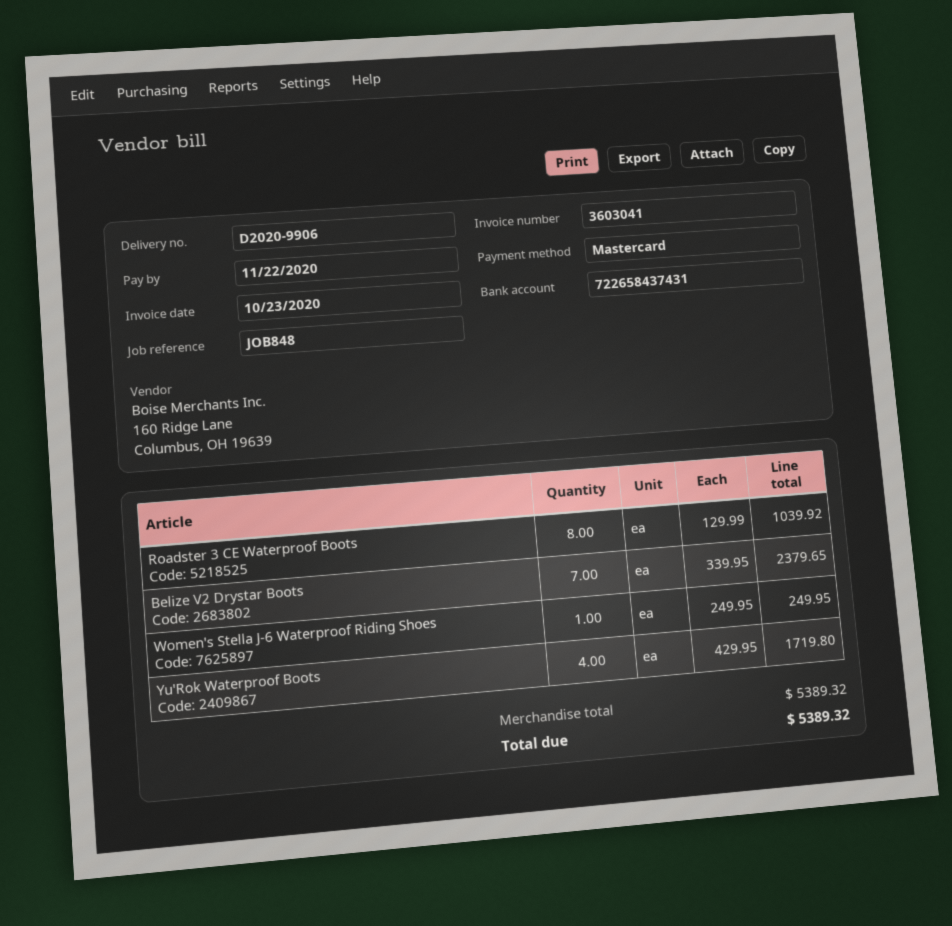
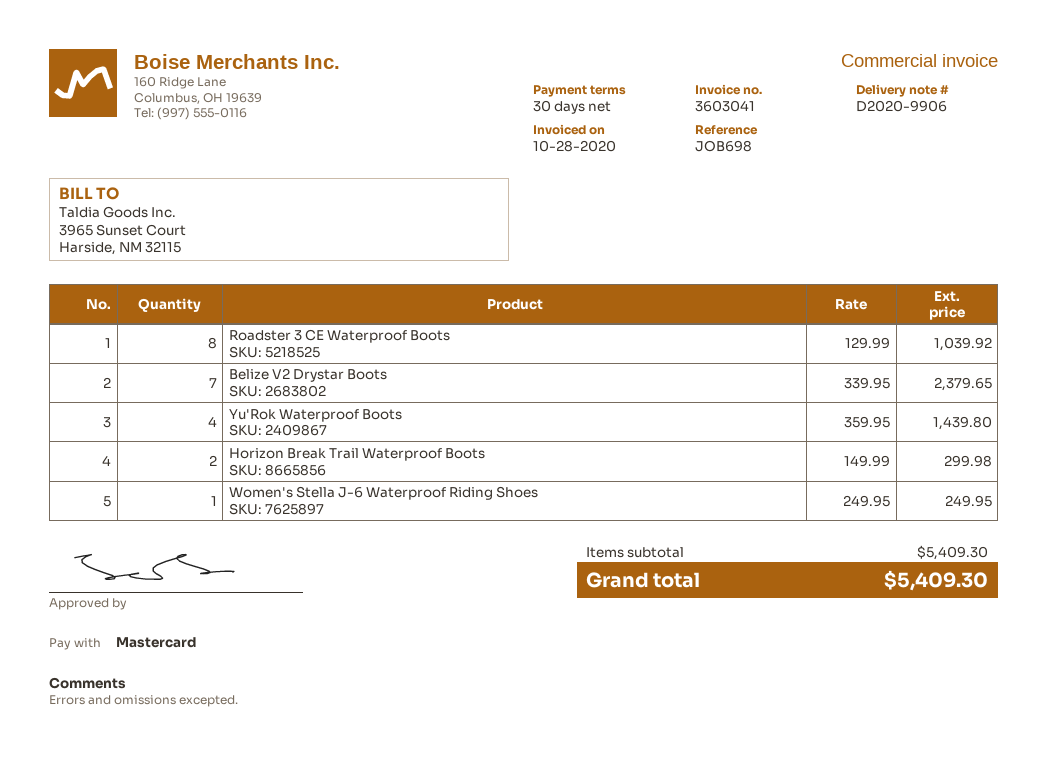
invoice date: 2020-10-23 -> 2020-10-28
reference: JOB848 -> JOB698
Yu'Rok Waterproof Boots: 4 x 429.95 = 1719.80 -> 4 x 359.95 = 1439.80
Horizon Break Trail Waterproof Boots: none -> 2 x 149.99 = 299.98
subtotal: 5389.32 -> 5409.30
total: 5389.32 -> 5409.30

